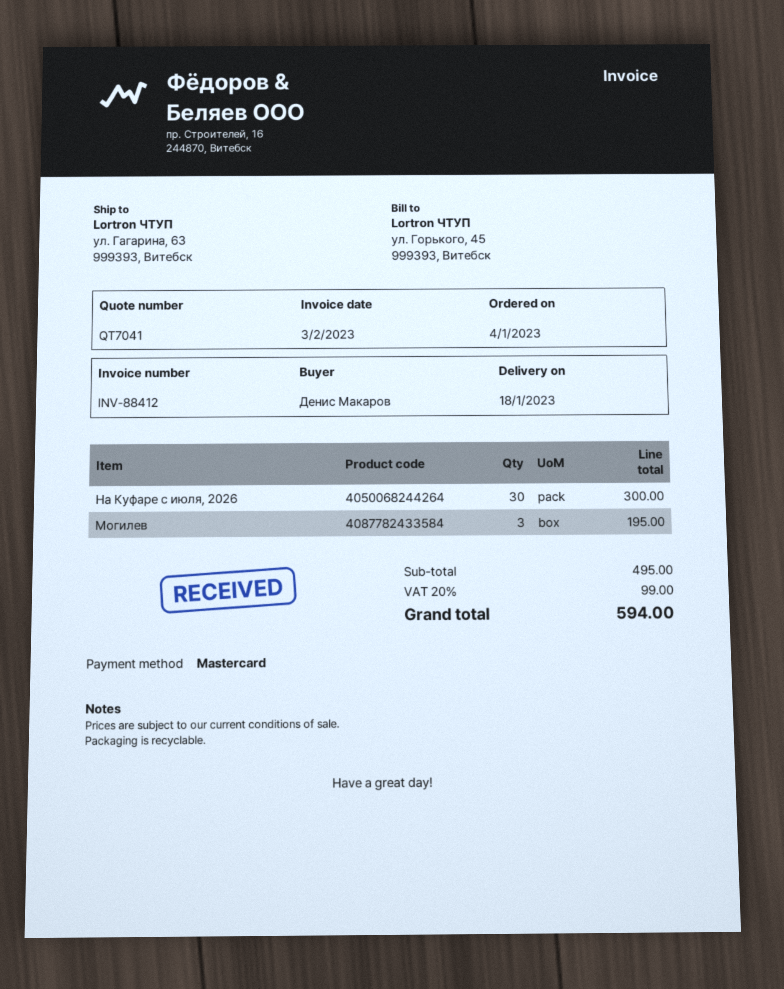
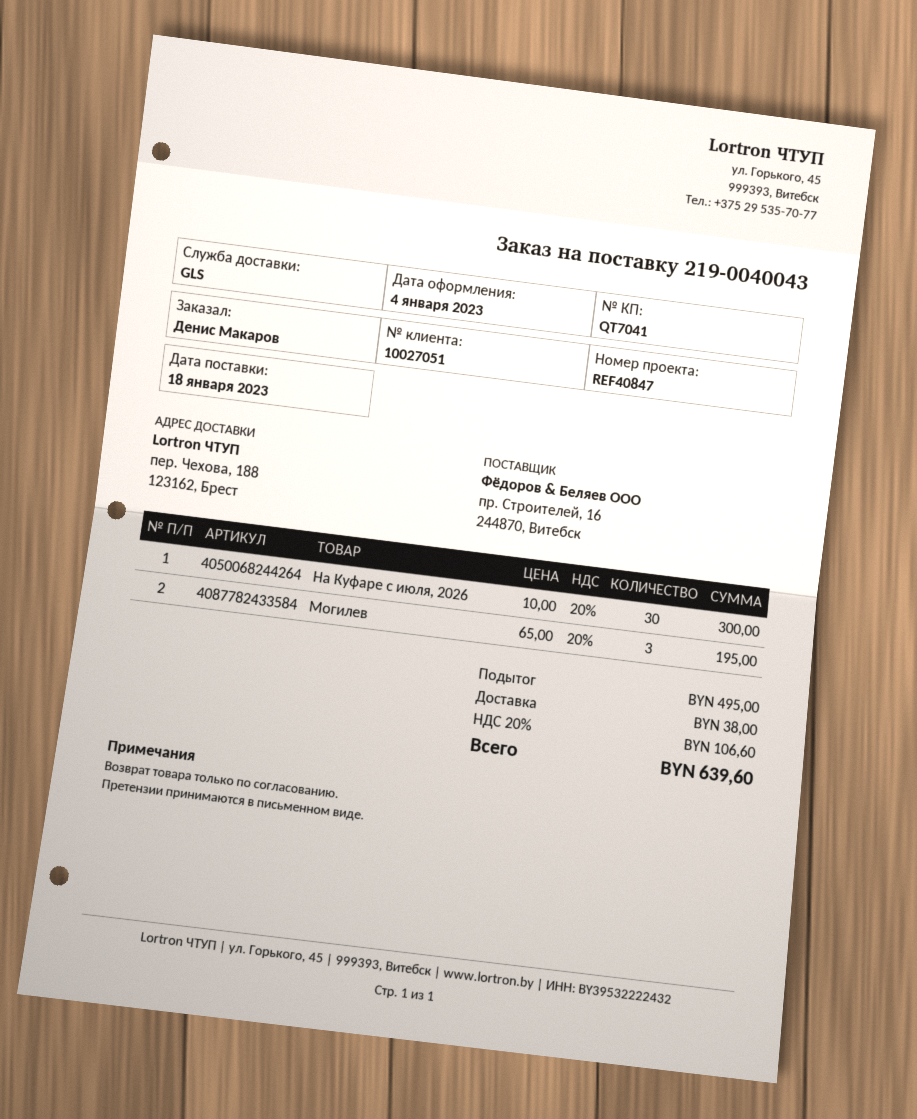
ship to: ул. Гагарина, 63, 999393, Витебск -> пер. Чехова, 188, 123162, Брест
shipping: none -> 38.00
tax: 20% = 99.00 -> 20% = 106.60
total: 594.00 -> 639.60

